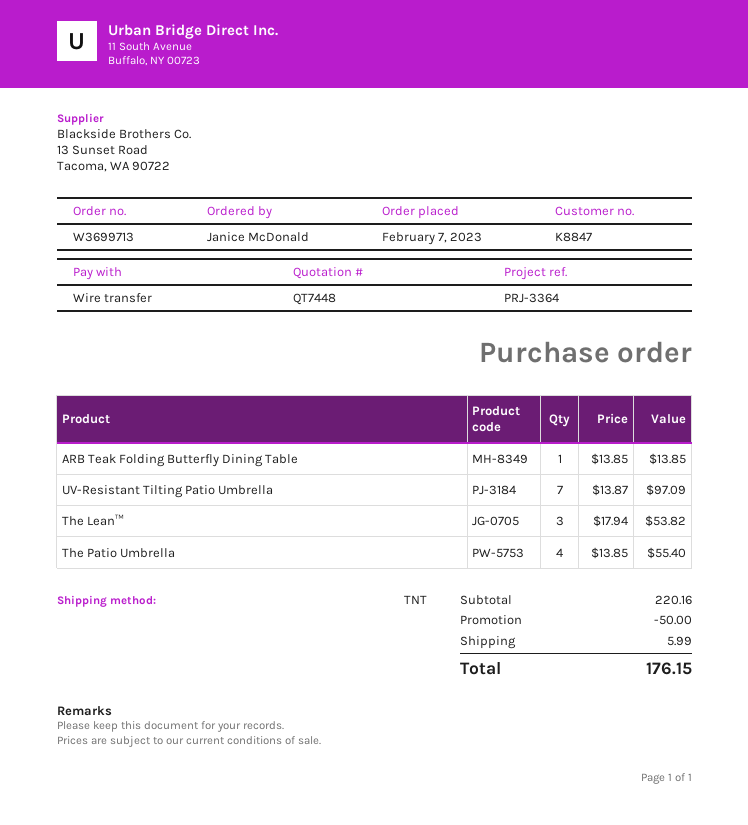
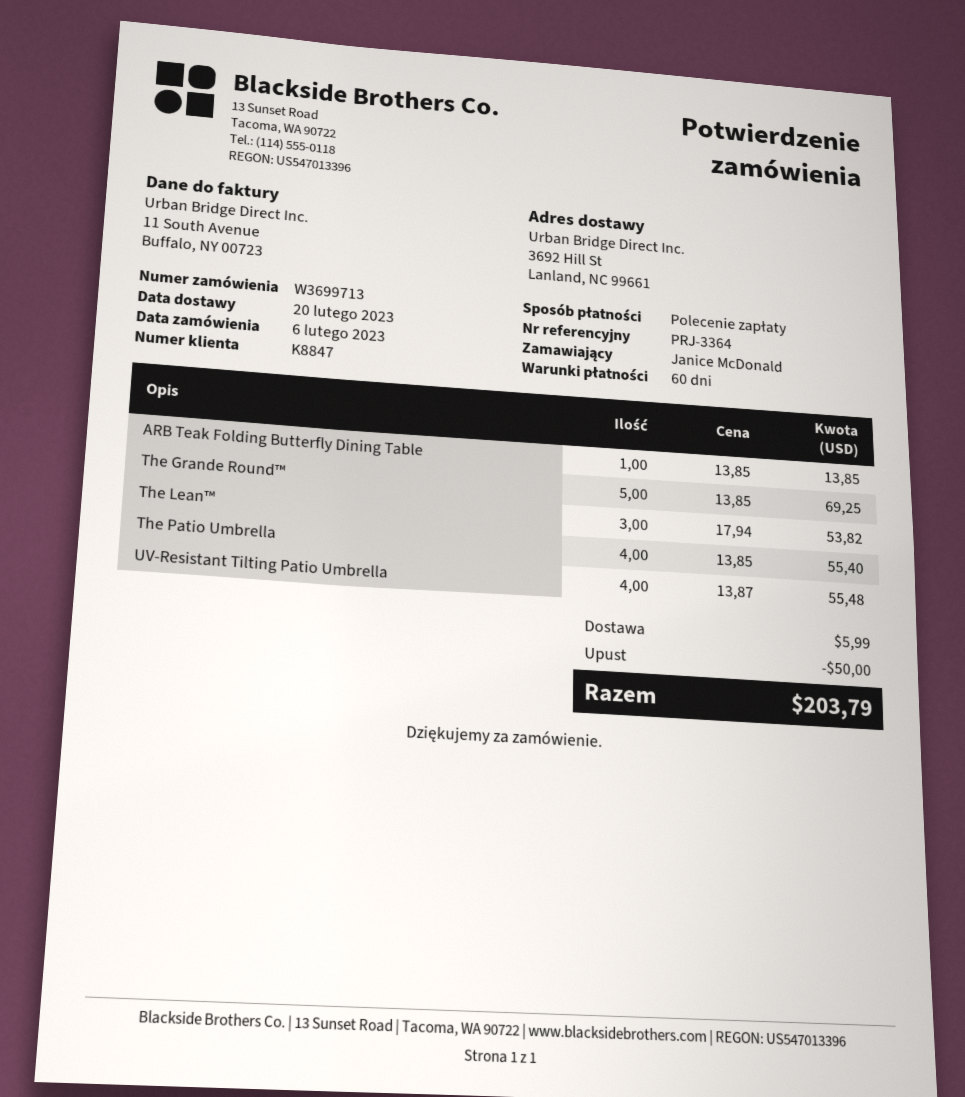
order date: 2023-02-07 -> 2023-02-06
payment method: bank transfer -> direct debit
UV-Resistant Tilting Patio Umbrella: 7 x 13.87 = 97.09 -> 4 x 13.87 = 55.48
The Grande Round™: none -> 5 x 13.85 = 69.25
total: 176.15 -> 203.79

